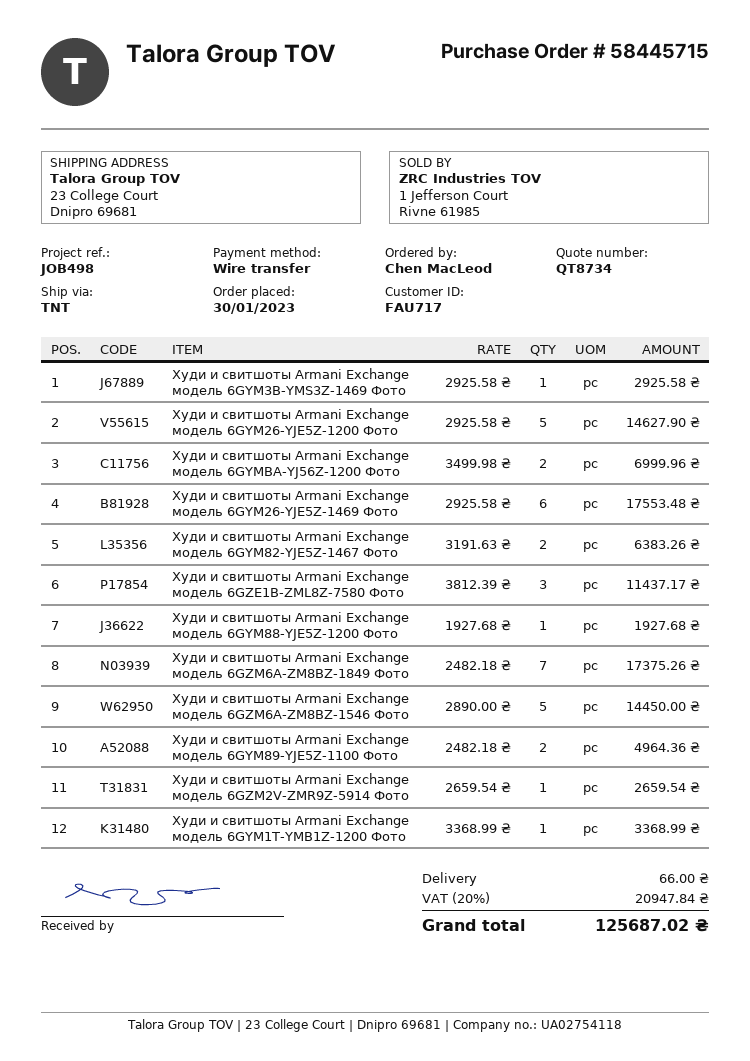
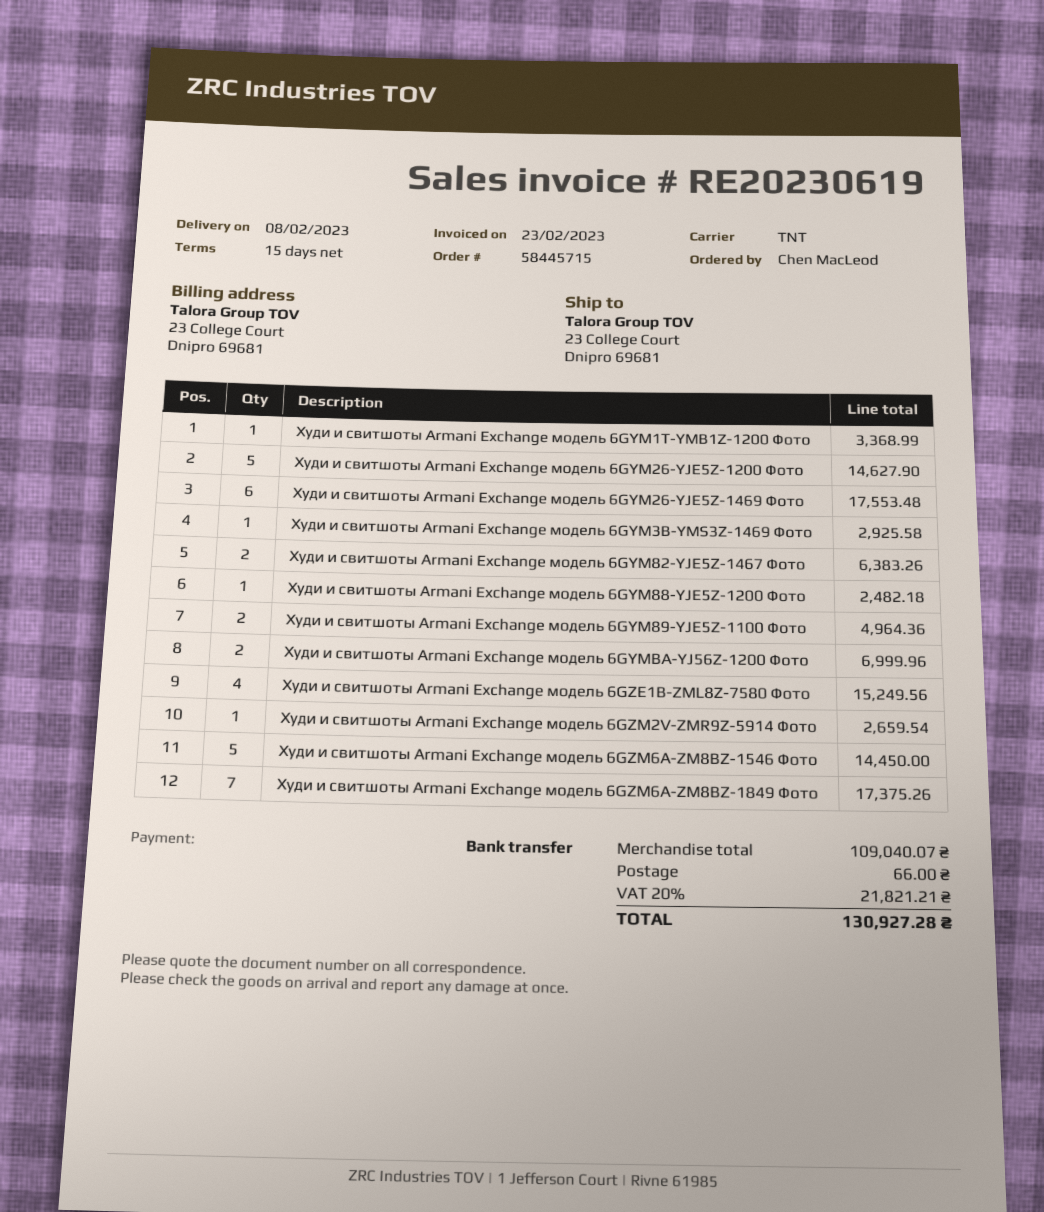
Худи и свитшоты Armani Exchange модель 6GZE1B-ZML8Z-7580 Фото: 3 for 11437.17 -> 4 for 15249.56
Худи и свитшоты Armani Exchange модель 6GYM88-YJE5Z-1200 Фото: 1 for 1927.68 -> 1 for 2482.18
tax: 20% = 20947.84 -> 20% = 21821.21
total: 125687.02 -> 130927.28

